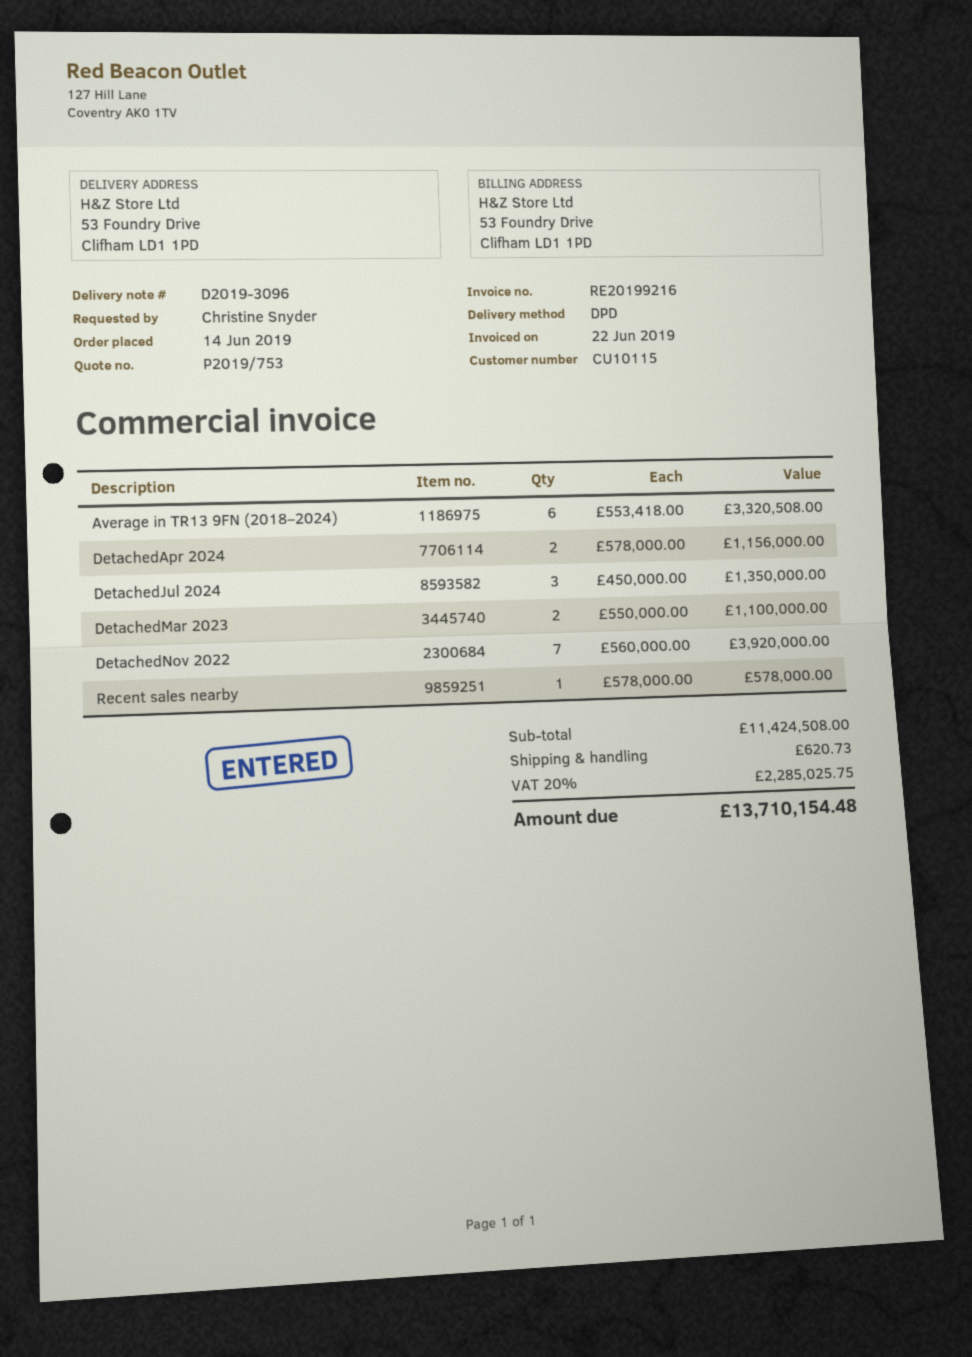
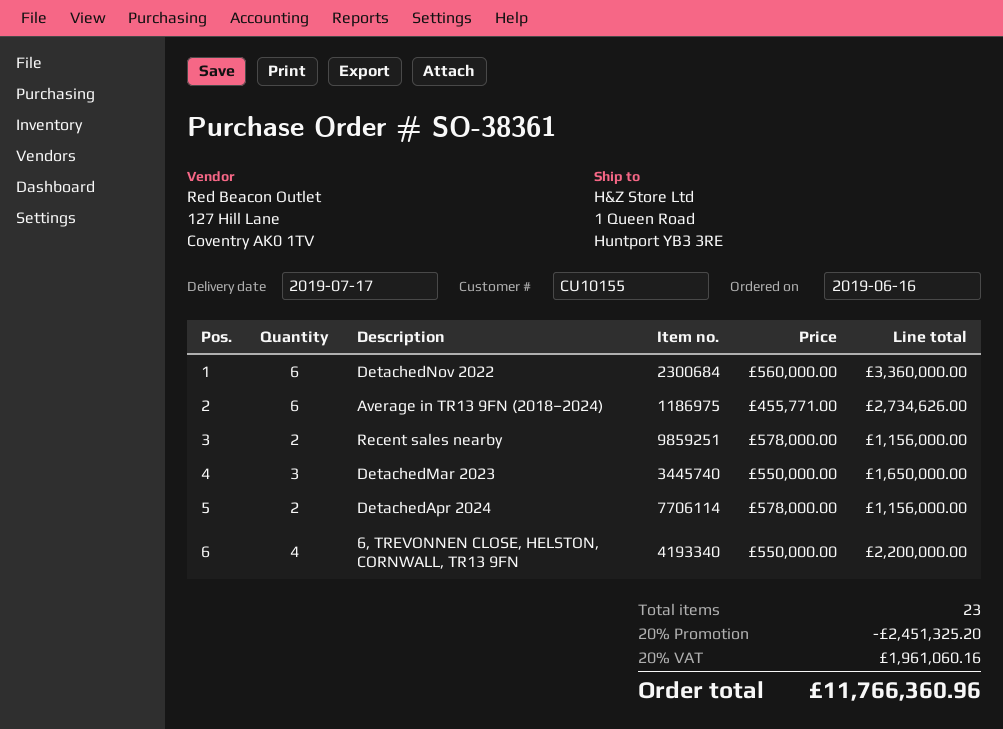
order date: 2019-06-14 -> 2019-06-16
customer number: CU10115 -> CU10155
ship to: 53 Foundry Drive, Clifham LD1 1PD -> 1 Queen Road, Huntport YB3 3RE
Average in TR13 9FN (2018–2024): 6 x 553418.00 = 3320508.00 -> 6 x 455771.00 = 2734626.00
DetachedJul 2024: 3 x 450000.00 = 1350000.00 -> none
DetachedMar 2023: 2 x 550000.00 = 1100000.00 -> 3 x 550000.00 = 1650000.00
DetachedNov 2022: 7 x 560000.00 = 3920000.00 -> 6 x 560000.00 = 3360000.00
Recent sales nearby: 1 x 578000.00 = 578000.00 -> 2 x 578000.00 = 1156000.00
6, TREVONNEN CLOSE, HELSTON, CORNWALL, TR13 9FN: none -> 4 x 550000.00 = 2200000.00
discount: none -> 20% = 2451325.20
shipping: 620.73 -> none
tax: 20% = 2285025.75 -> 20% = 1961060.16
total: 13710154.48 -> 11766360.96

